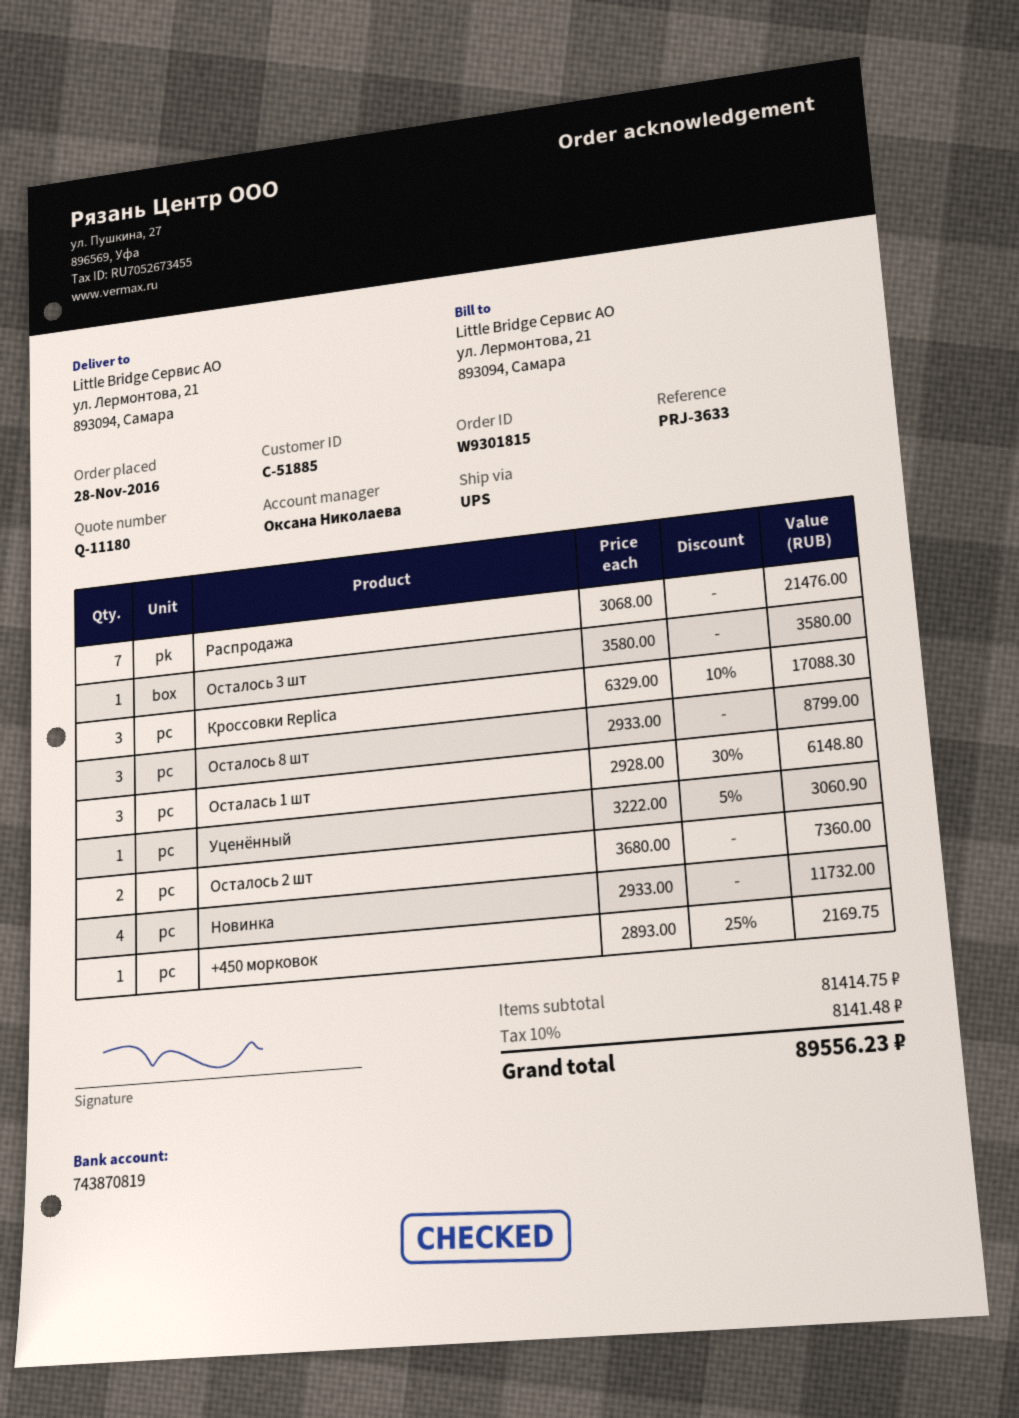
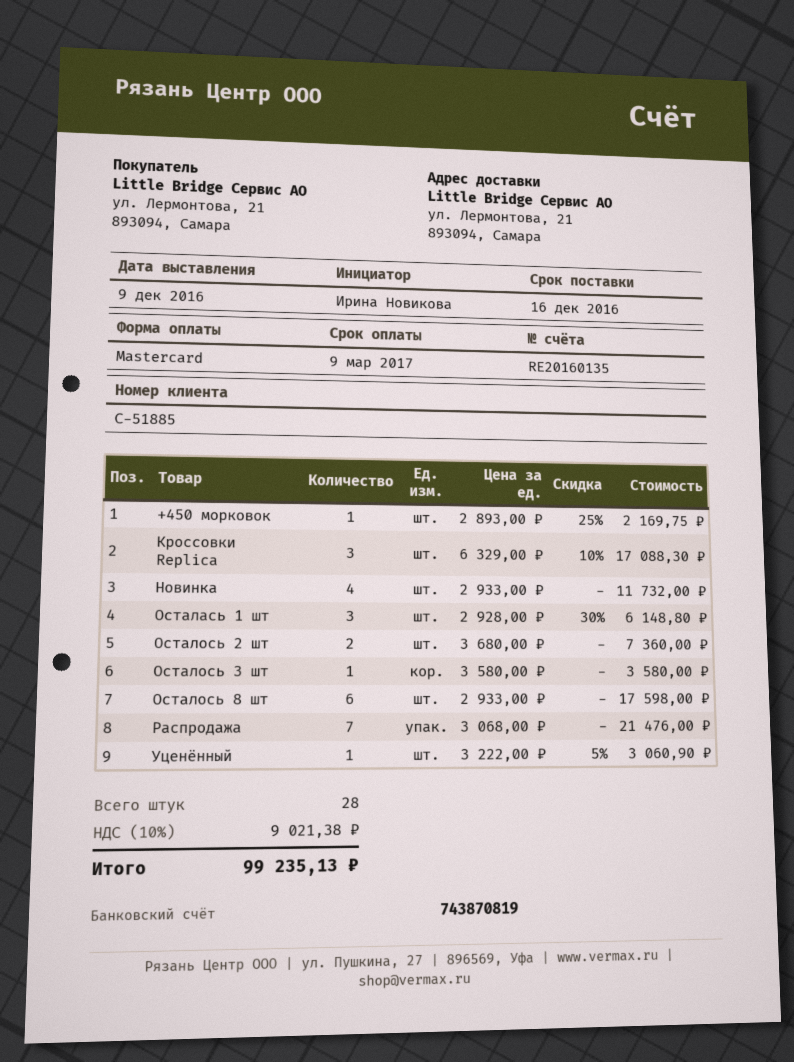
Осталось 8 шт: 3 x 2933.00 = 8799.00 -> 6 x 2933.00 = 17598.00
tax: 10% = 8141.48 -> 10% = 9021.38
total: 89556.23 -> 99235.13

